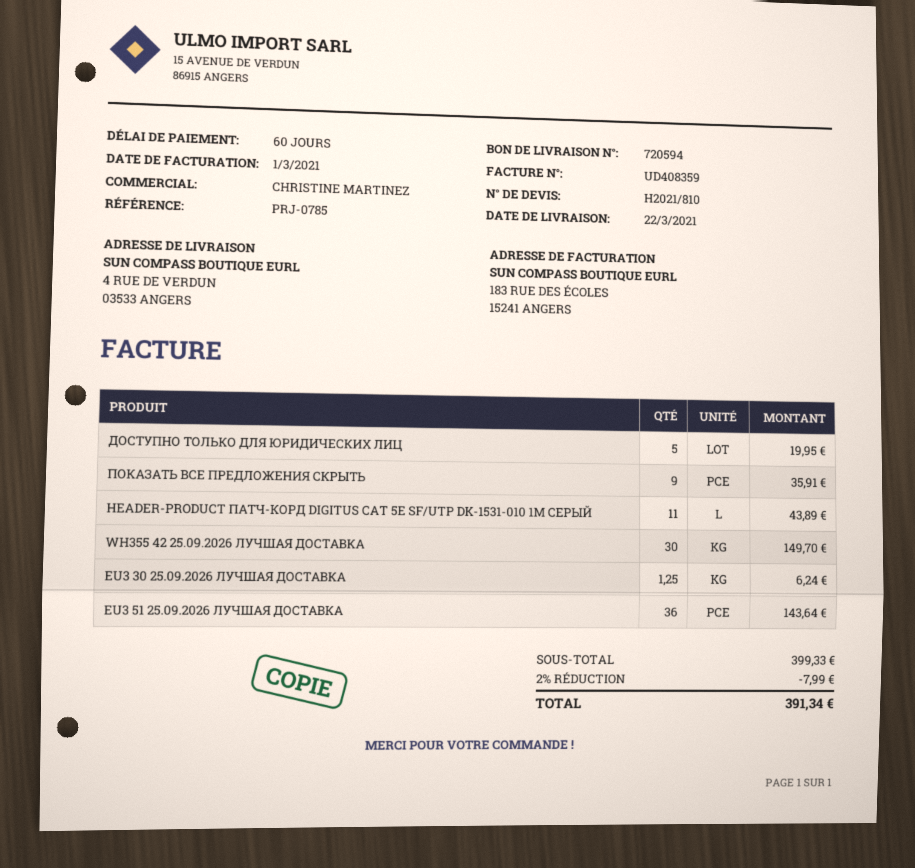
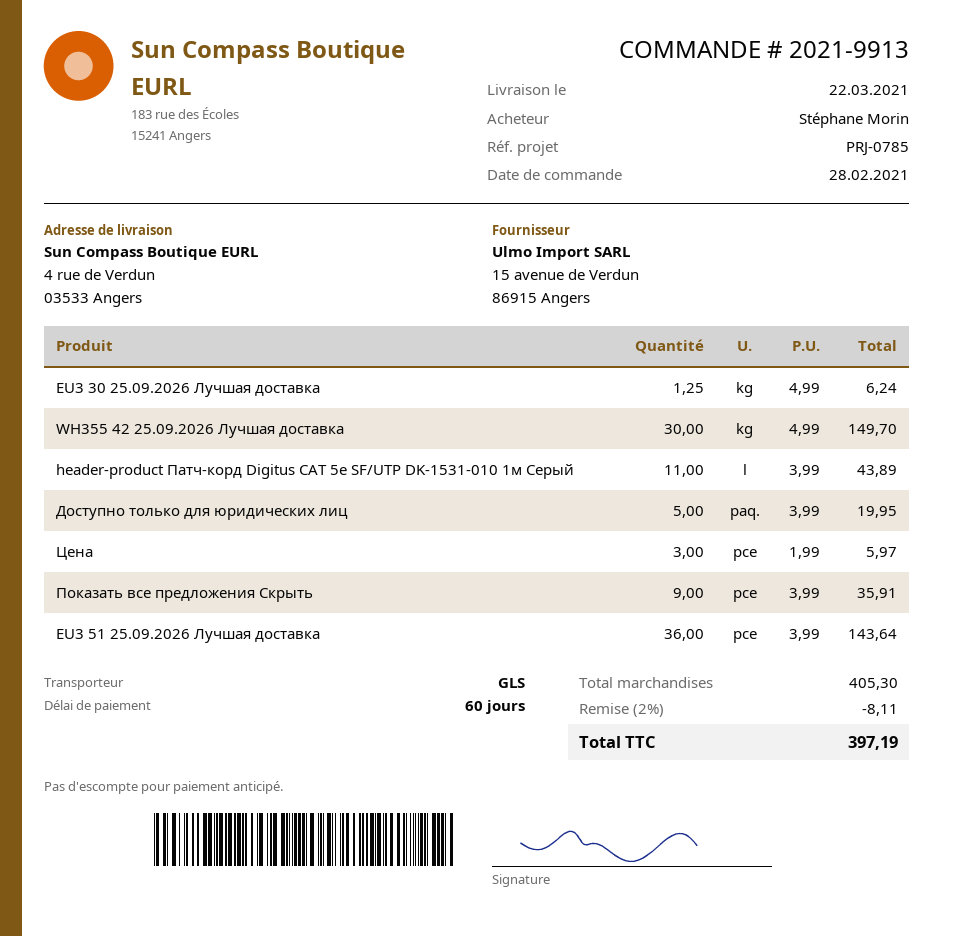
Цена: none -> 3 for 5.97
subtotal: 399.33 -> 405.30
discount: 2% = 7.99 -> 2% = 8.11
total: 391.34 -> 397.19

